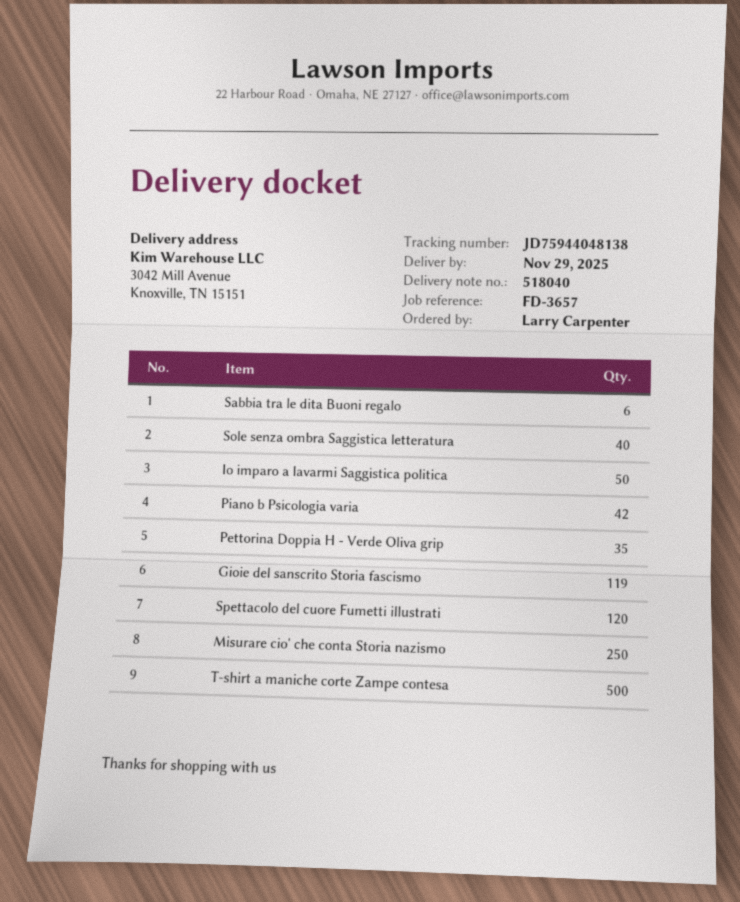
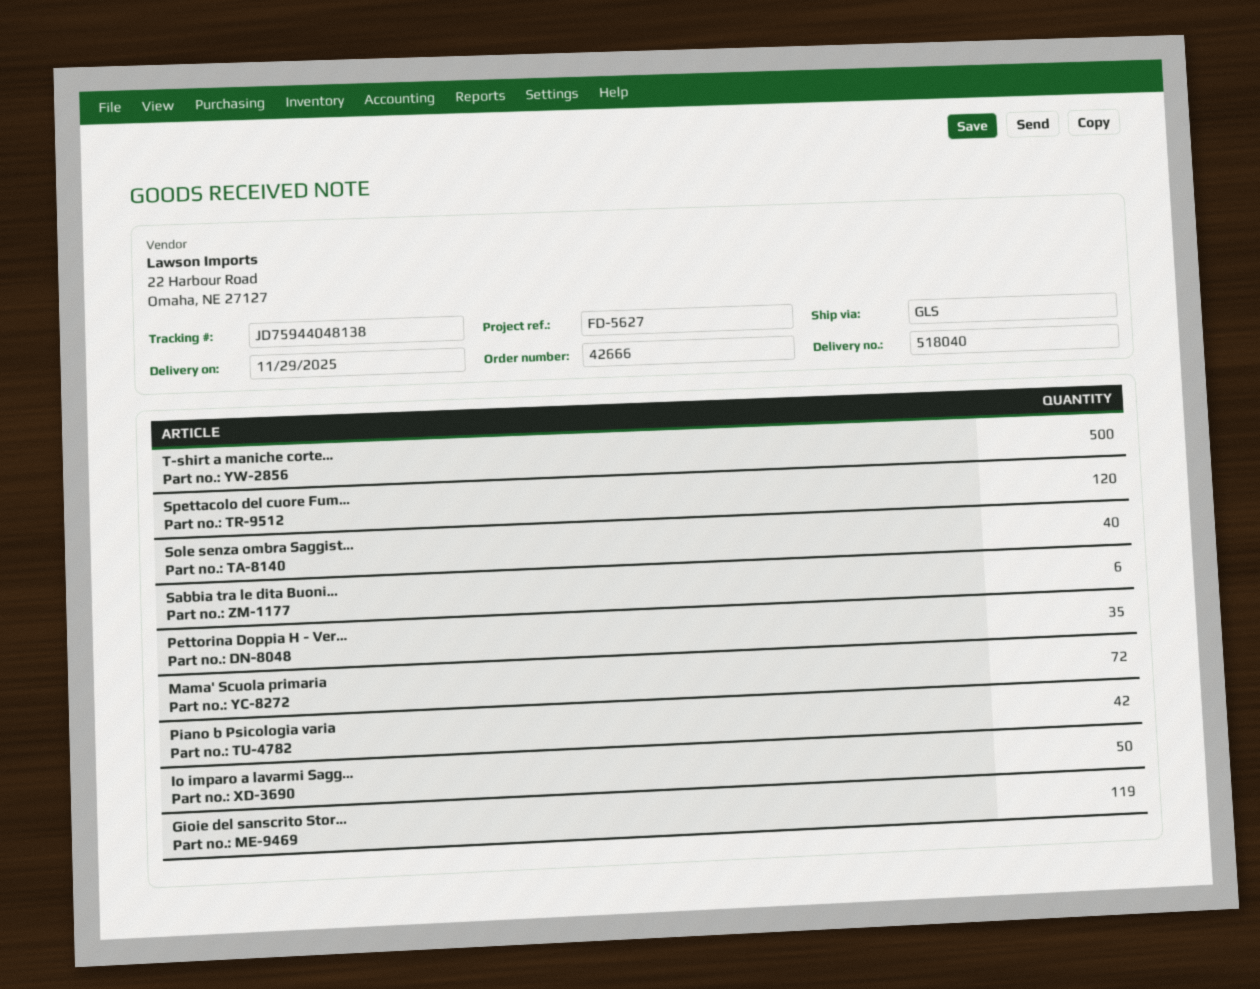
reference: FD-3657 -> FD-5627
Misurare cio' che conta Storia nazismo: 250 -> none
Mama' Scuola primaria: none -> 72

